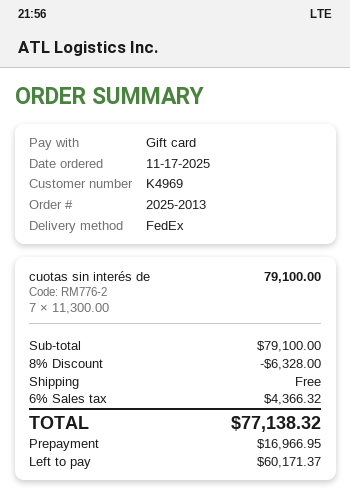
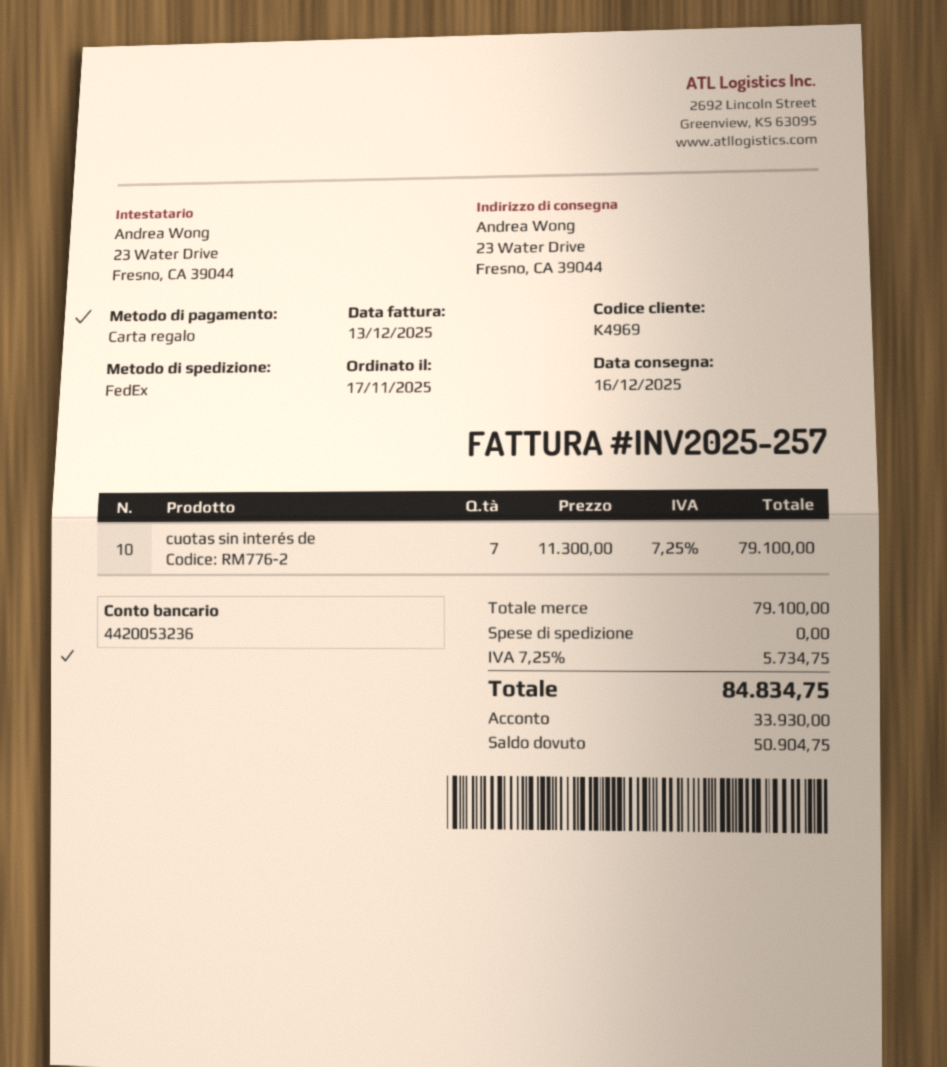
discount: 8% = 6328.00 -> none
tax: 6% = 4366.32 -> 7.25% = 5734.75
total: 77138.32 -> 84834.75
deposit: 16966.95 -> 33930.00
balance: 60171.37 -> 50904.75

